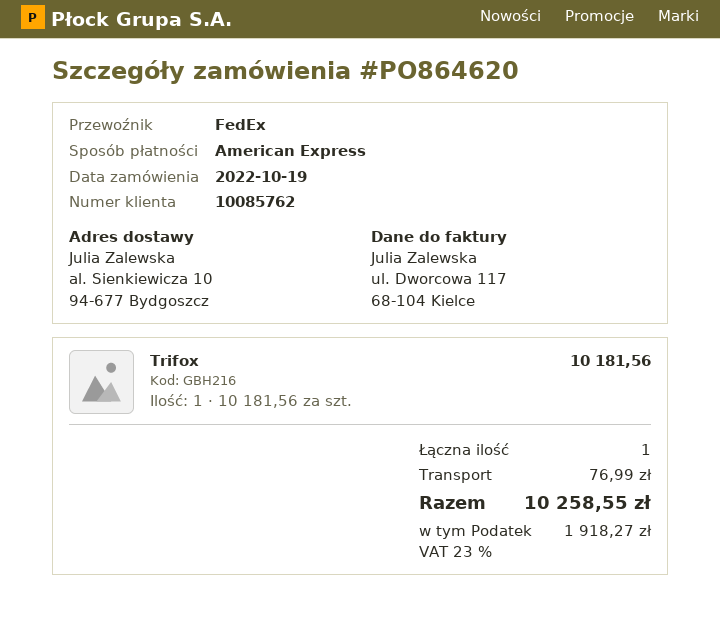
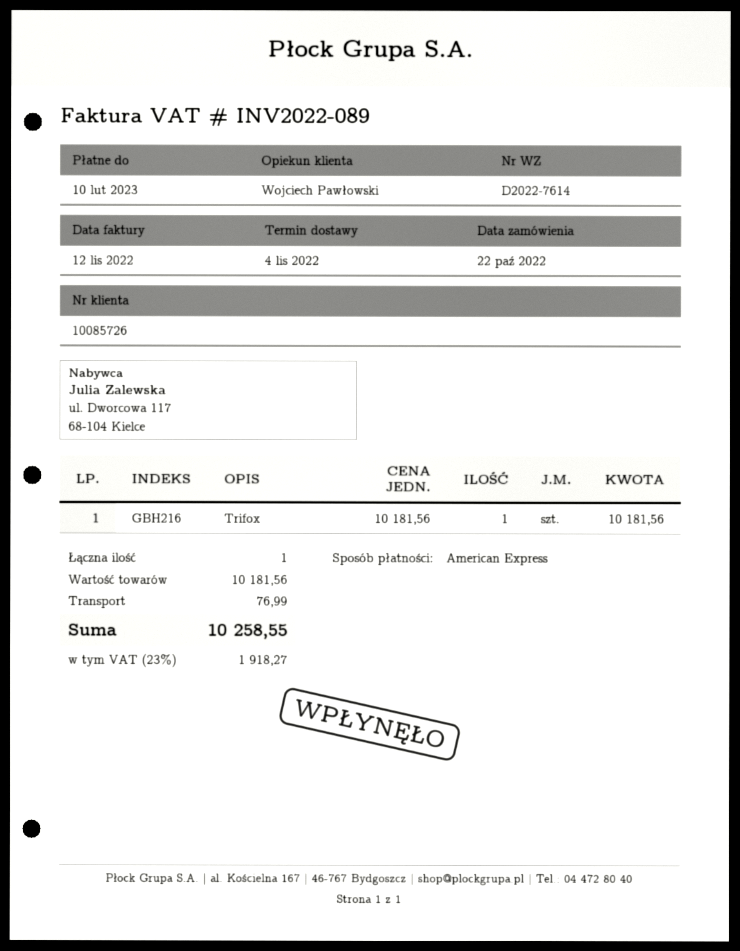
order date: 2022-10-19 -> 2022-10-22
customer number: 10085762 -> 10085726

